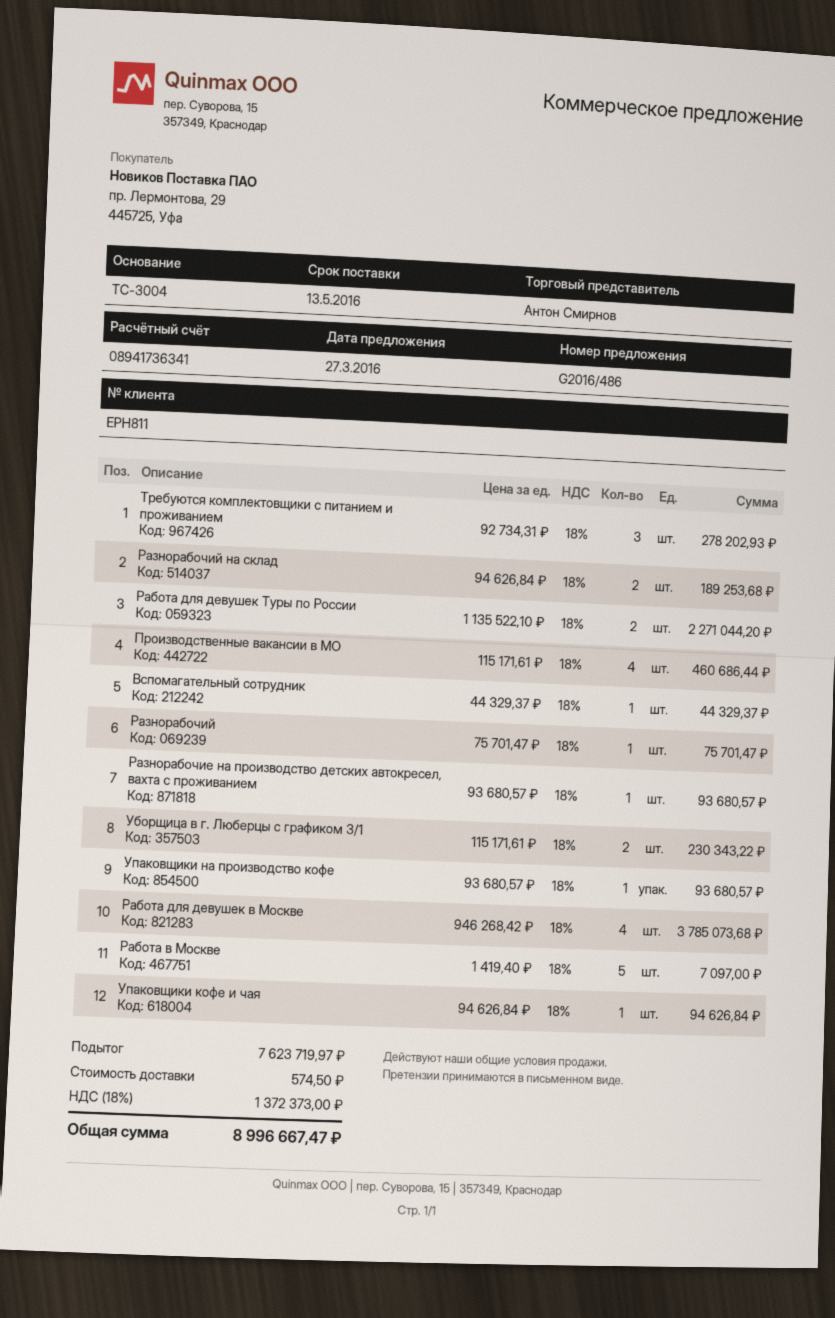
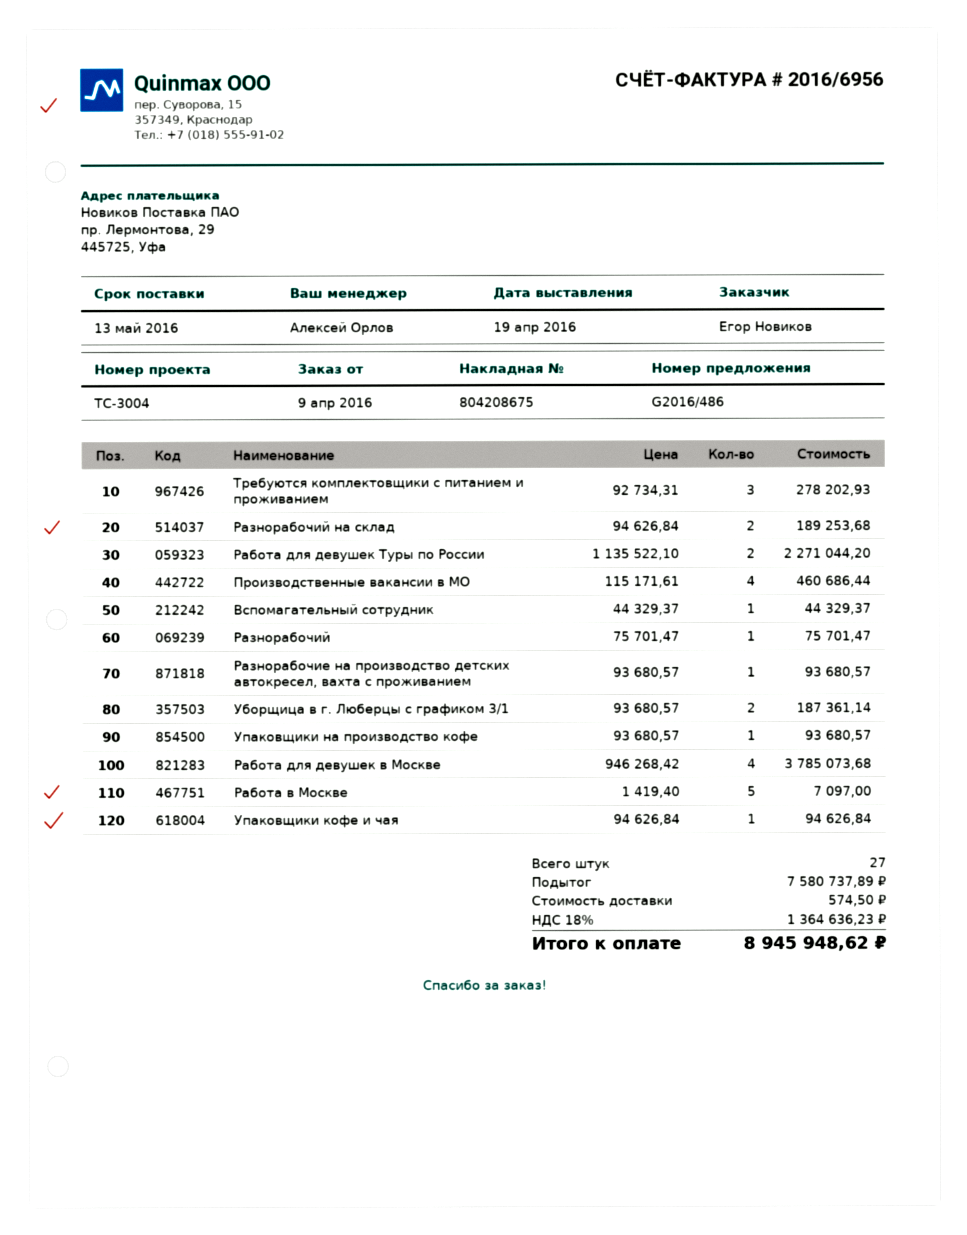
sales rep: Антон Смирнов -> Алексей Орлов
Уборщица в г. Люберцы с графиком 3/1: 2 x 115171.61 = 230343.22 -> 2 x 93680.57 = 187361.14
subtotal: 7623719.97 -> 7580737.89
tax: 18% = 1372373.00 -> 18% = 1364636.23
total: 8996667.47 -> 8945948.62

